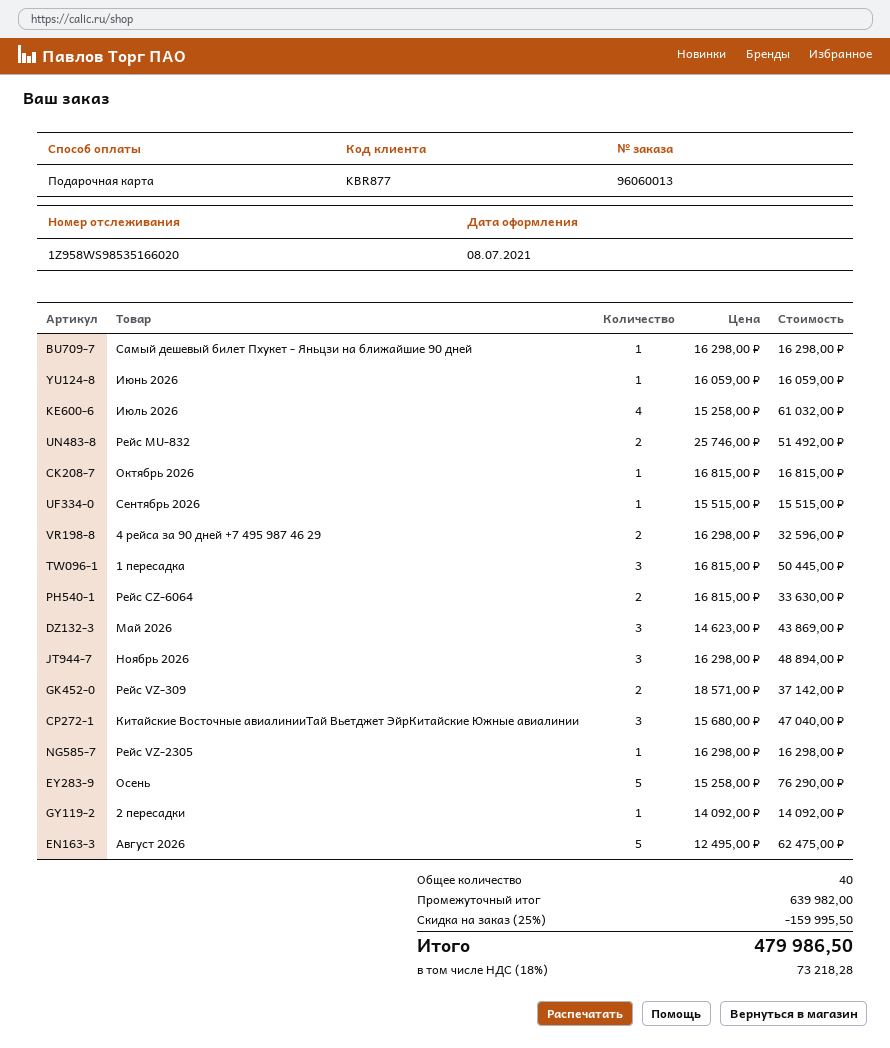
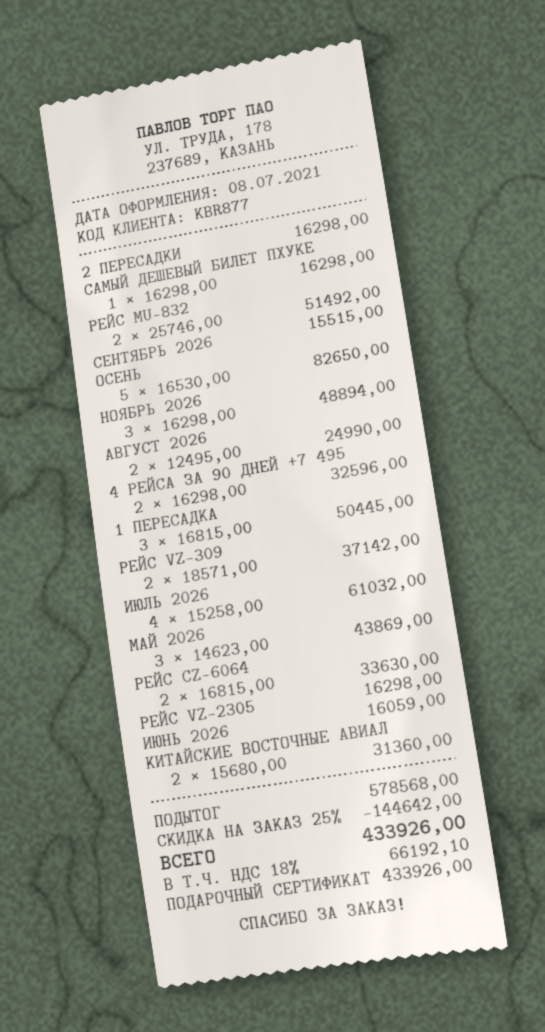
Октябрь 2026: 1 x 16815.00 = 16815.00 -> none
Китайские Восточные авиалинииТай Вьетджет ЭйрКитайские Южные авиалинии: 3 x 15680.00 = 47040.00 -> 2 x 15680.00 = 31360.00
Осень: 5 x 15258.00 = 76290.00 -> 5 x 16530.00 = 82650.00
2 пересадки: 1 x 14092.00 = 14092.00 -> 1 x 16298.00 = 16298.00
Август 2026: 5 x 12495.00 = 62475.00 -> 2 x 12495.00 = 24990.00
subtotal: 639982.00 -> 578568.00
discount: 25% = 159995.50 -> 25% = 144642.00
tax: 18% = 73218.28 -> 18% = 66192.10
total: 479986.50 -> 433926.00

